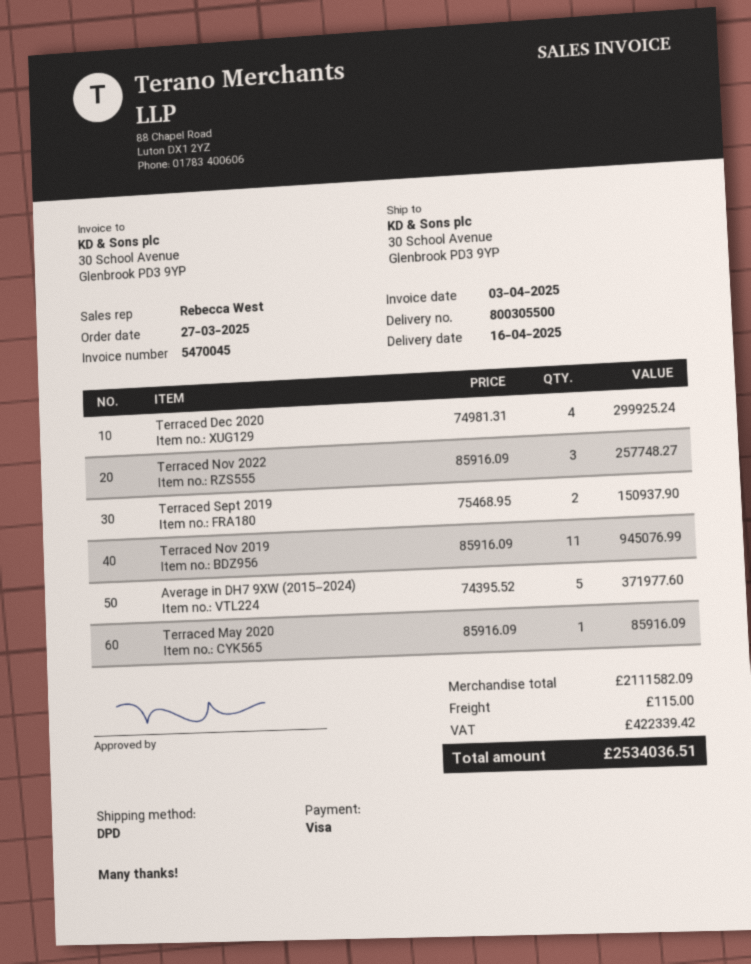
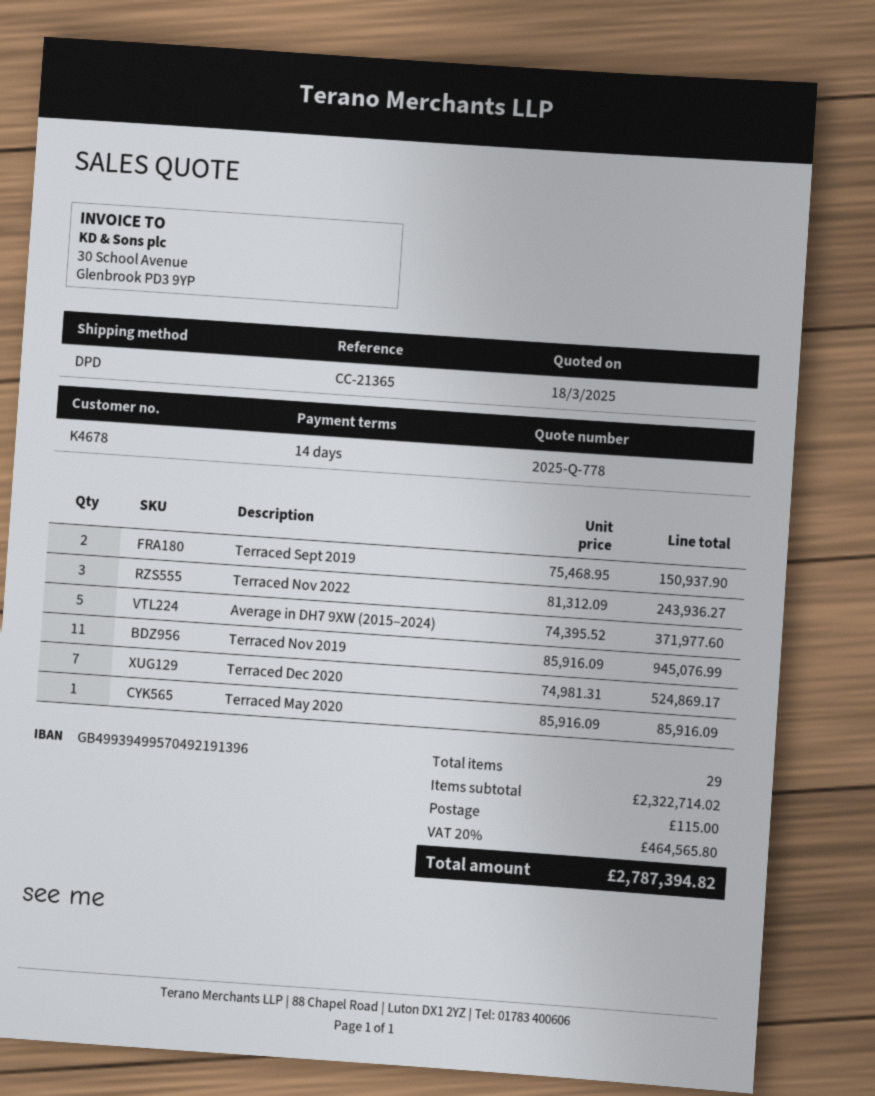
Terraced Dec 2020: 4 x 74981.31 = 299925.24 -> 7 x 74981.31 = 524869.17
Terraced Nov 2022: 3 x 85916.09 = 257748.27 -> 3 x 81312.09 = 243936.27
subtotal: 2111582.09 -> 2322714.02
tax: 422339.42 -> 464565.80
total: 2534036.51 -> 2787394.82

